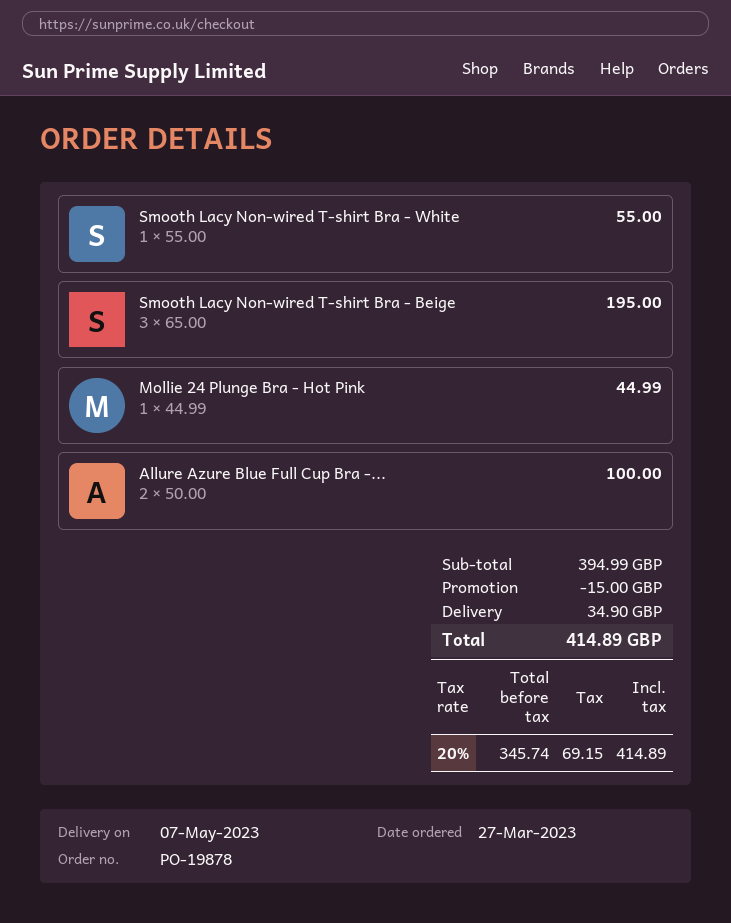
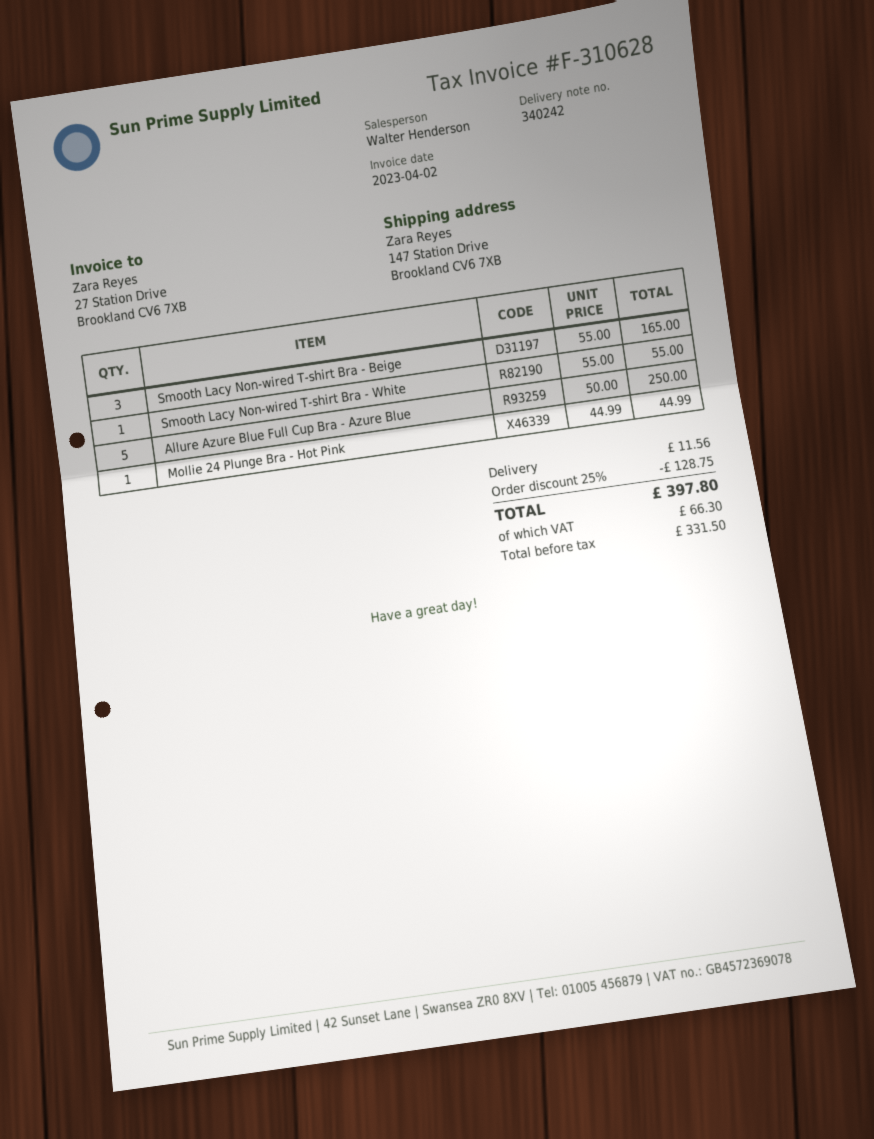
Smooth Lacy Non-wired T-shirt Bra - Beige: 3 x 65.00 = 195.00 -> 3 x 55.00 = 165.00
Allure Azure Blue Full Cup Bra -...: 2 x 50.00 = 100.00 -> 5 x 50.00 = 250.00
discount: 15.00 -> 128.75
shipping: 34.90 -> 11.56
net: 345.74 -> 331.50
tax: 69.15 -> 66.30
total: 414.89 -> 397.80

